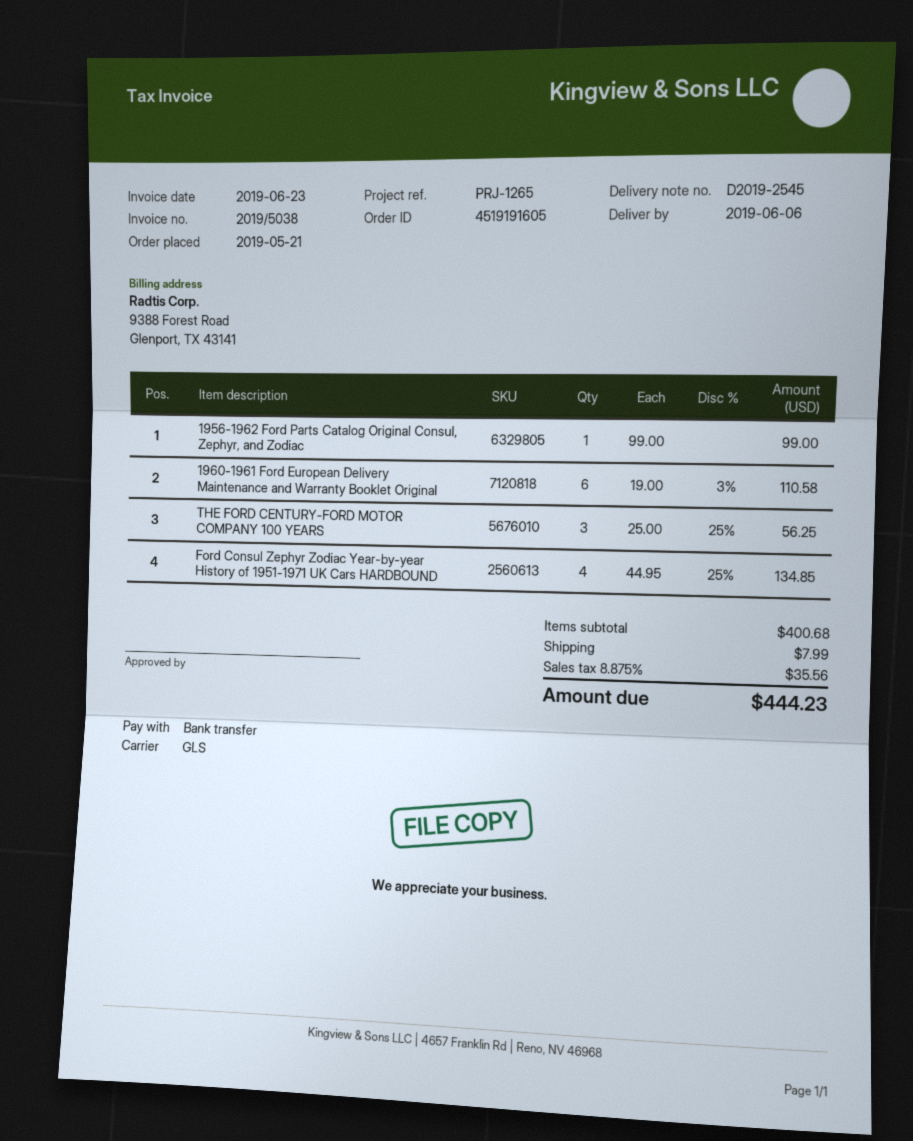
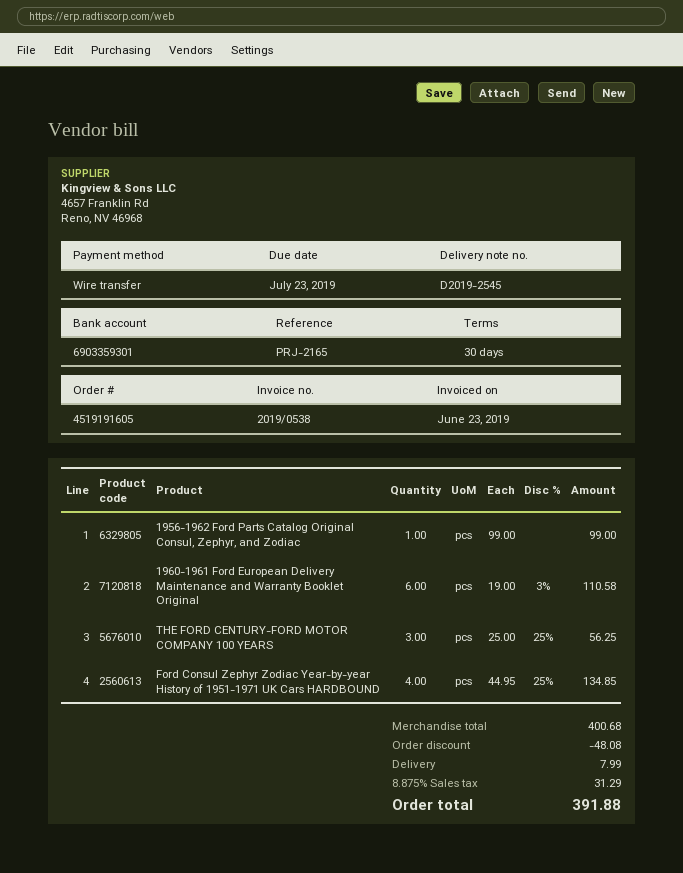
invoice number: 2019/5038 -> 2019/0538
reference: PRJ-1265 -> PRJ-2165
discount: none -> 48.08
tax: 8.875% = 35.56 -> 8.875% = 31.29
total: 444.23 -> 391.88

